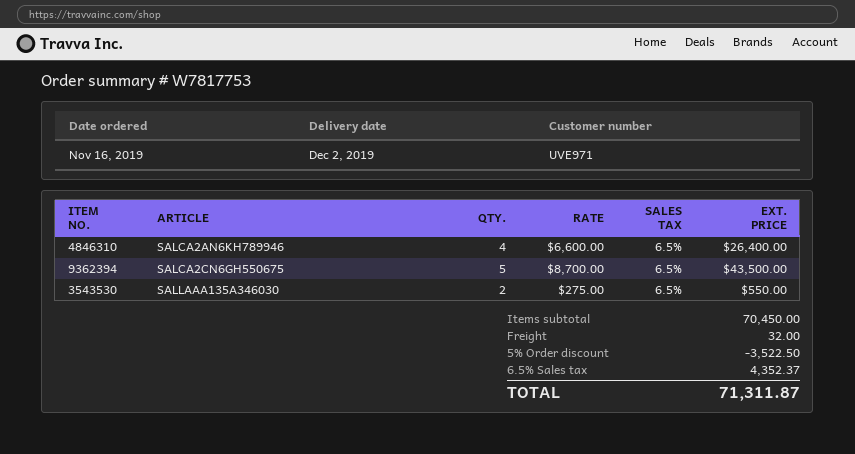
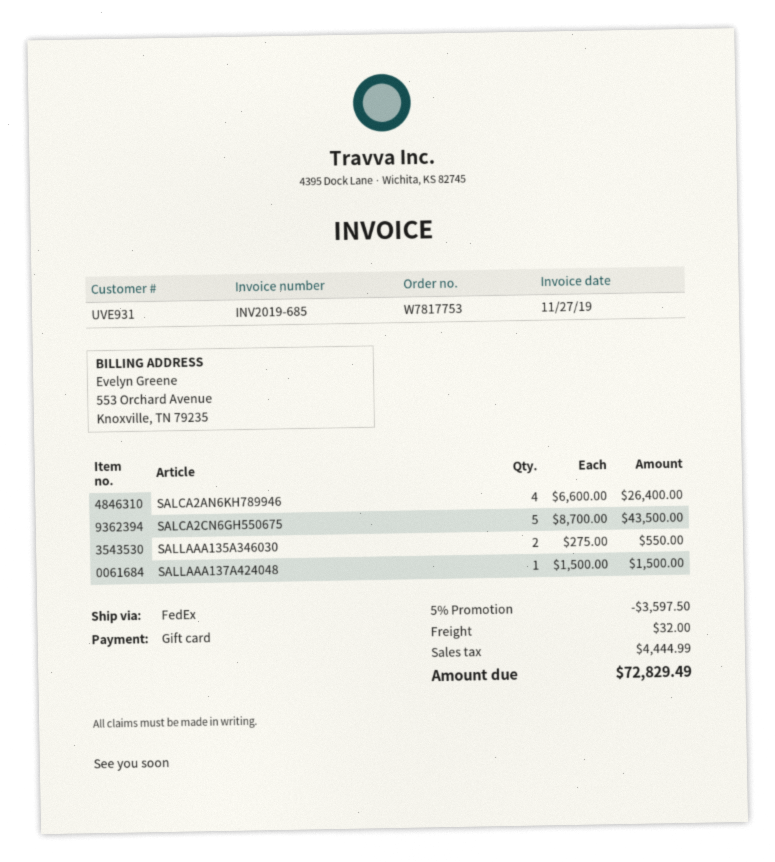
customer number: UVE971 -> UVE931
SALLAAA137A424048: none -> 1 x 1500.00 = 1500.00
discount: 5% = 3522.50 -> 5% = 3597.50
tax: 4352.37 -> 4444.99
total: 71311.87 -> 72829.49

